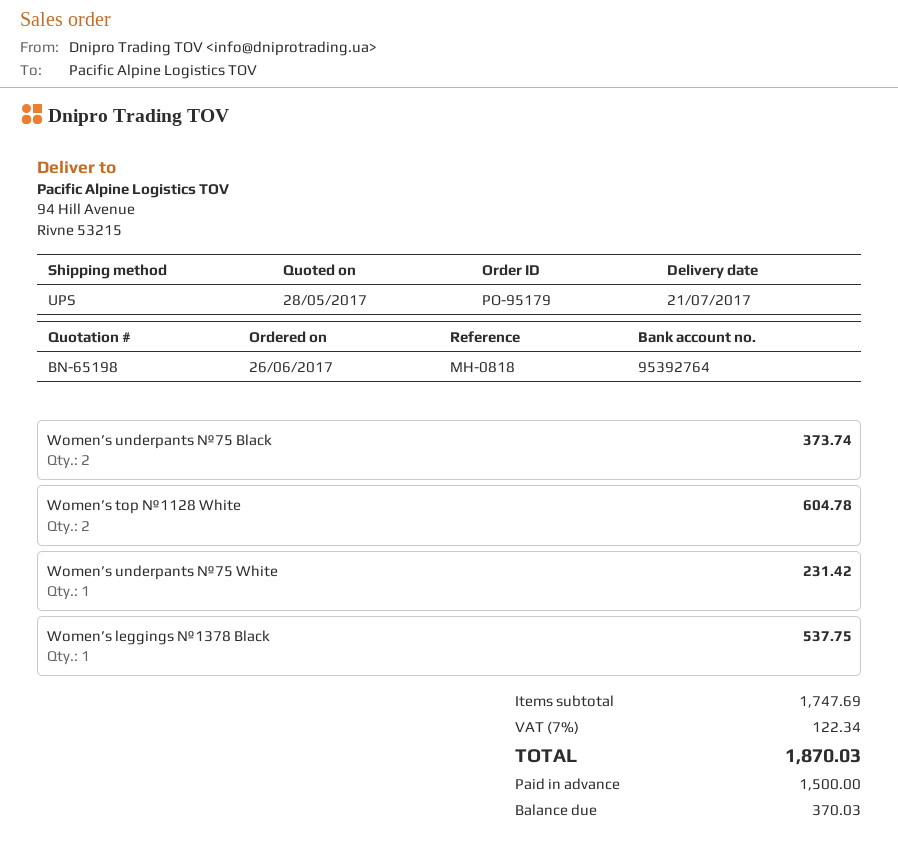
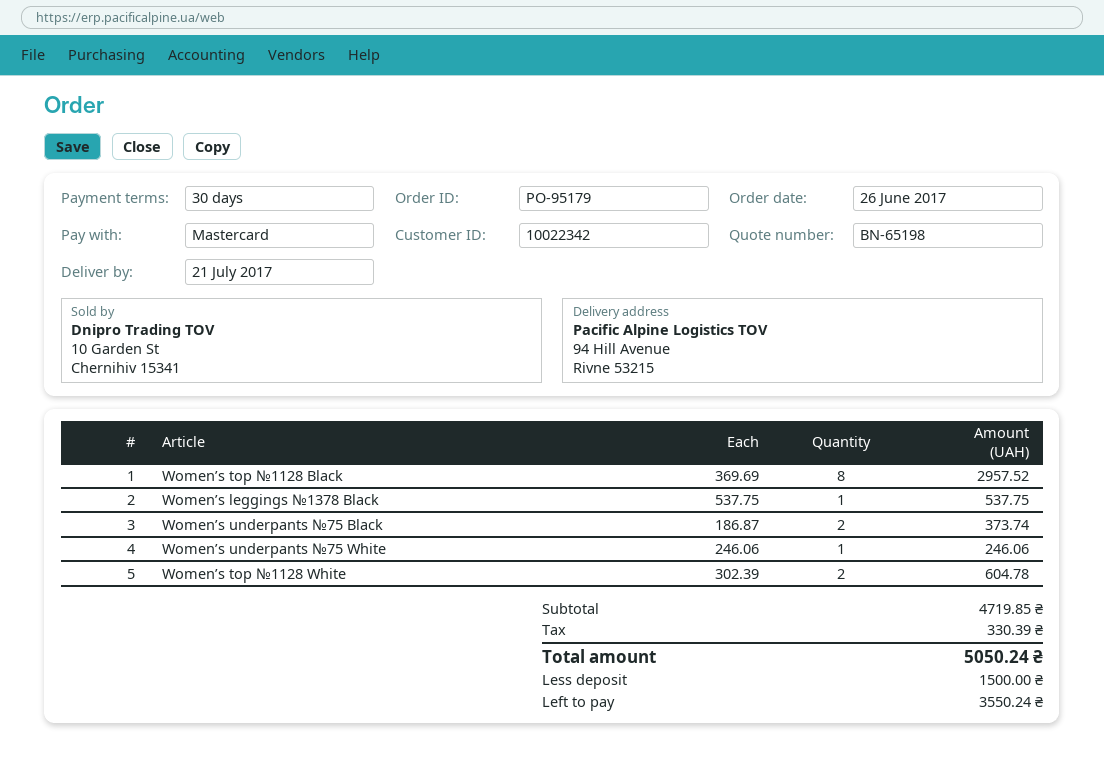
Women’s underpants №75 White: 1 for 231.42 -> 1 for 246.06
Women’s top №1128 Black: none -> 8 for 2957.52
subtotal: 1747.69 -> 4719.85
tax: 122.34 -> 330.39
total: 1870.03 -> 5050.24
balance: 370.03 -> 3550.24

